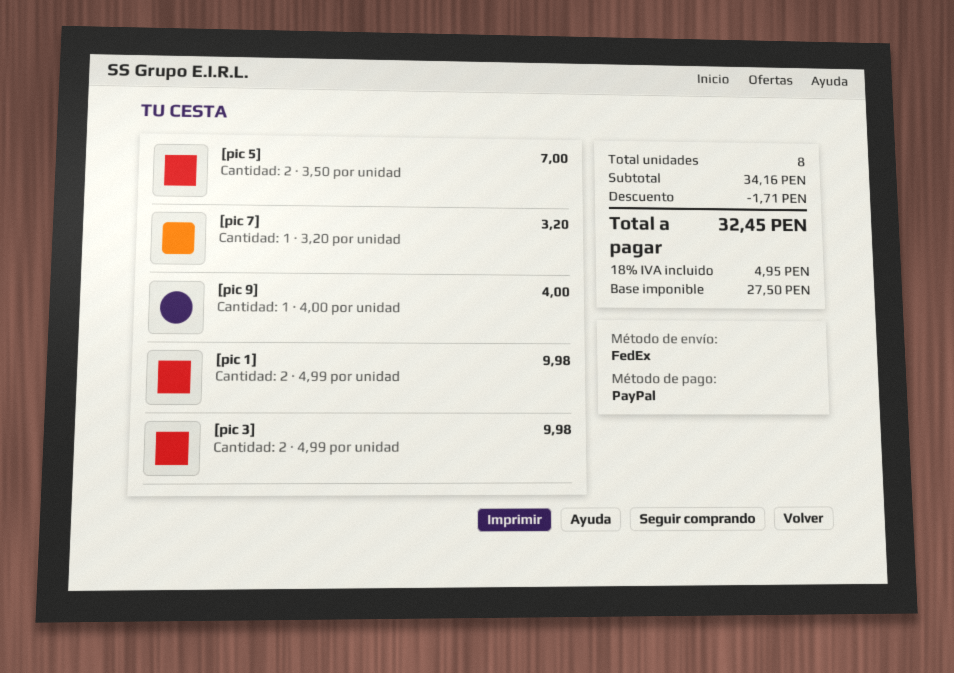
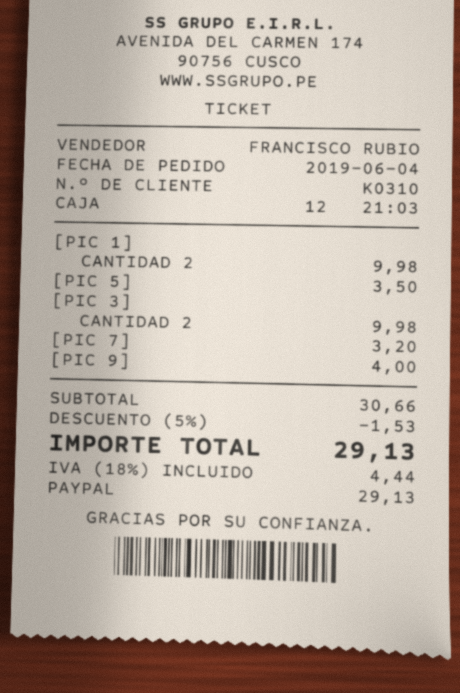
[pic 5]: 2 for 7.00 -> 1 for 3.50
subtotal: 34.16 -> 30.66
discount: 1.71 -> 1.53
tax: 18% = 4.95 -> 18% = 4.44
total: 32.45 -> 29.13

